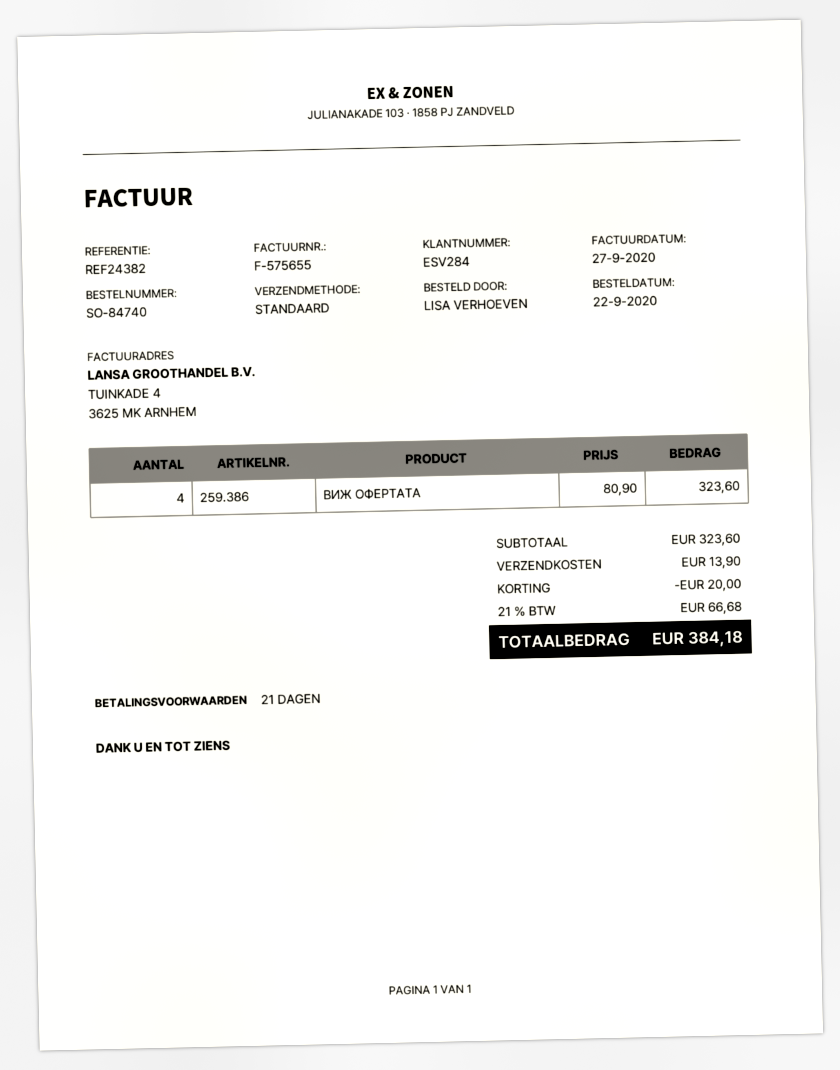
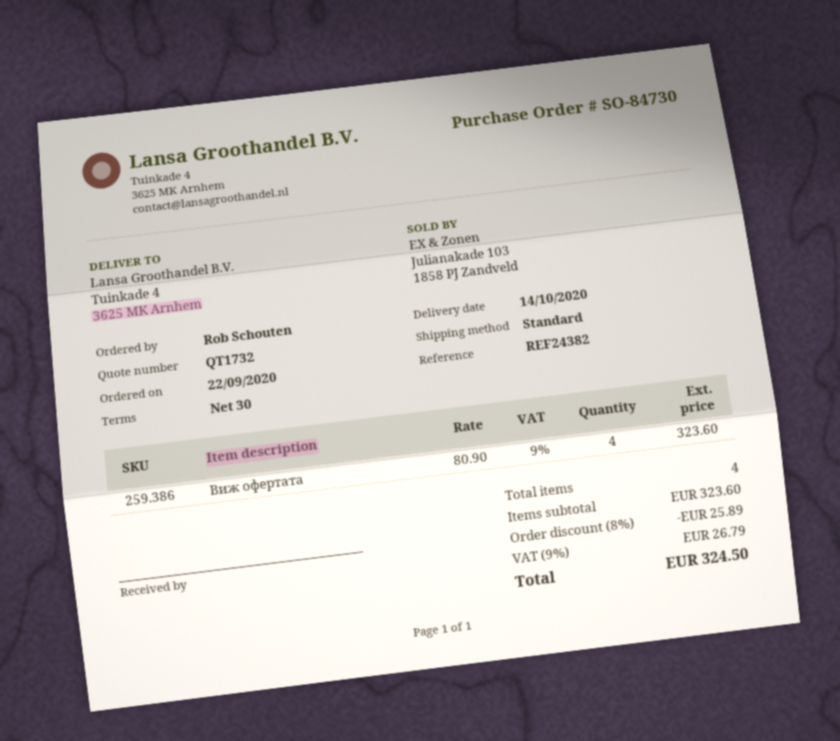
order number: SO-84740 -> SO-84730
payment terms: 21 days -> 30 days
ordered by: LISA VERHOEVEN -> Rob Schouten
discount: 20.00 -> 25.89
shipping: 13.90 -> none
tax: 21% = 66.68 -> 9% = 26.79
total: 384.18 -> 324.50

